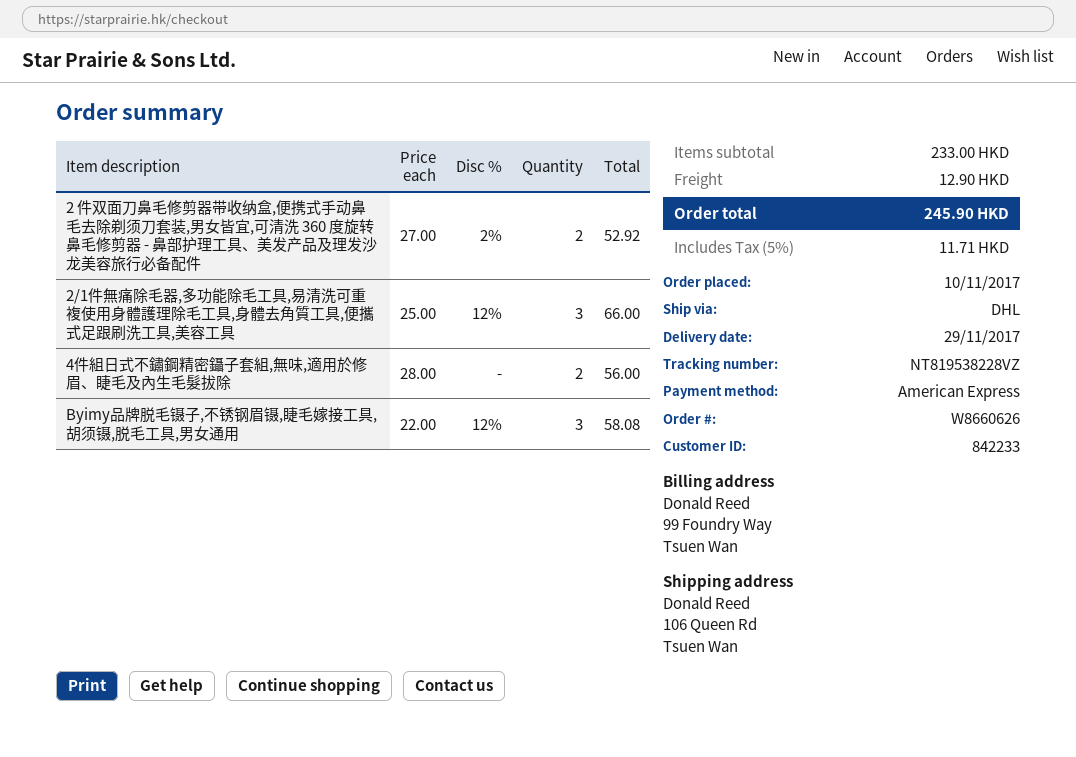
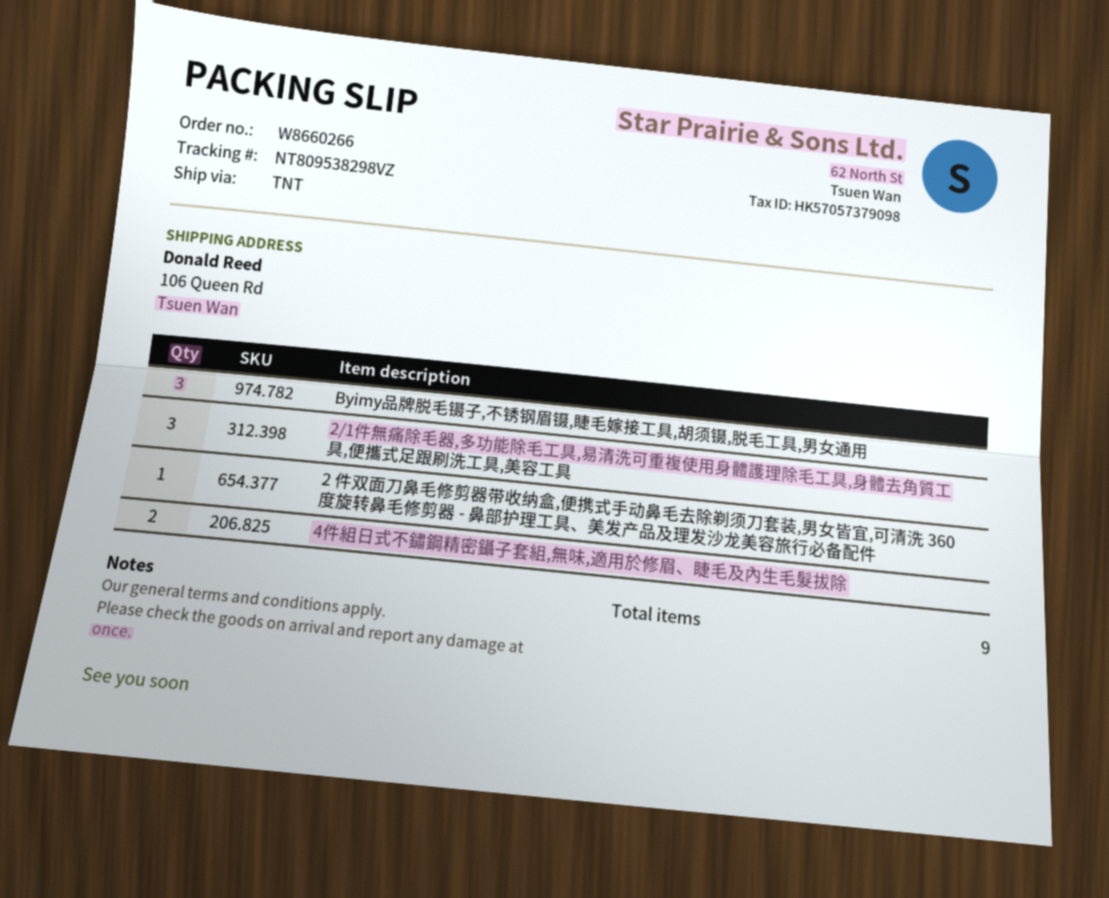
order number: W8660626 -> W8660266
shipping method: DHL -> TNT
tracking number: NT819538228VZ -> NT809538298VZ
2 件双面刀鼻毛修剪器带收纳盒,便携式手动鼻毛去除剃须刀套装,男女皆宜,可清洗 360 度旋转鼻毛修剪器 - 鼻部护理工具、美发产品及理发沙龙美容旅行必备配件: 2 -> 1

